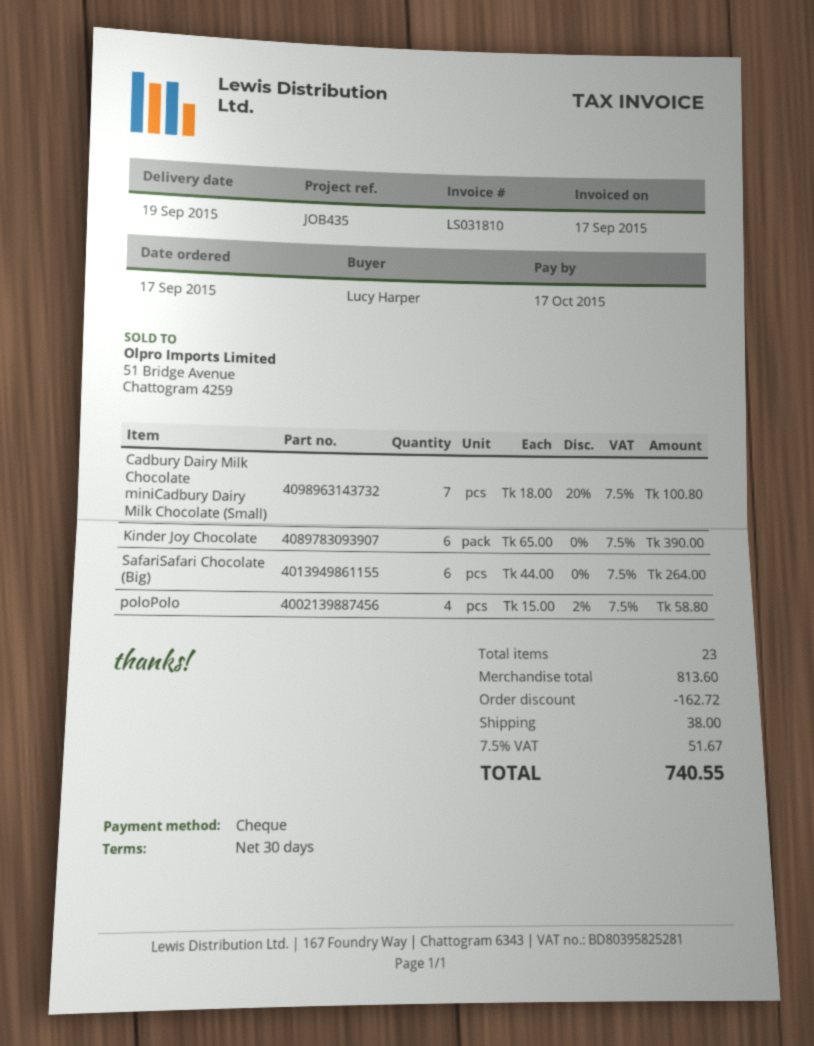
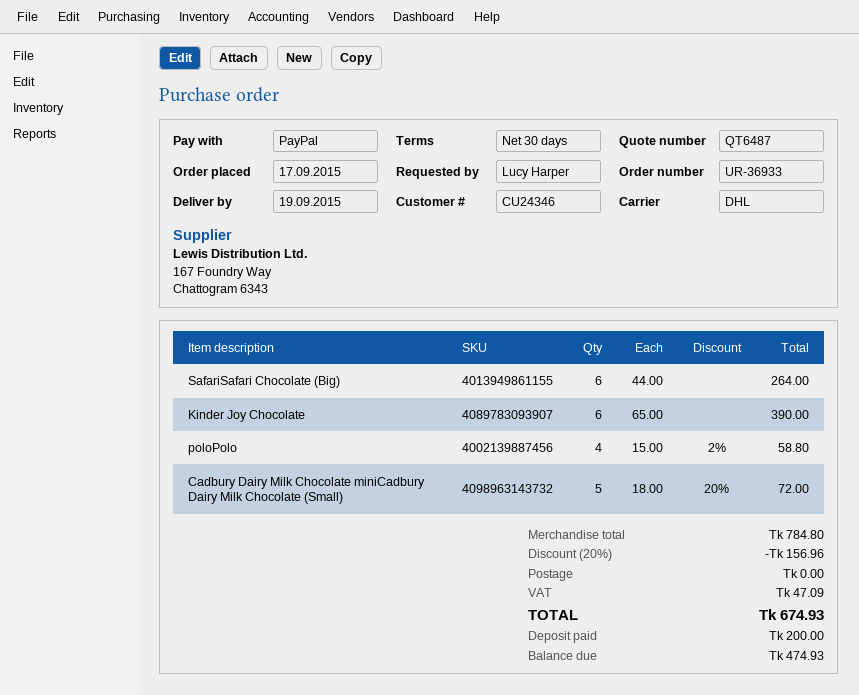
payment method: cheque -> PayPal
Cadbury Dairy Milk Chocolate miniCadbury Dairy Milk Chocolate (Small): 7 x 18.00 - 20% = 100.80 -> 5 x 18.00 - 20% = 72.00
subtotal: 813.60 -> 784.80
discount: 162.72 -> 156.96
shipping: 38.00 -> 0.00
tax: 51.67 -> 47.09
total: 740.55 -> 674.93

